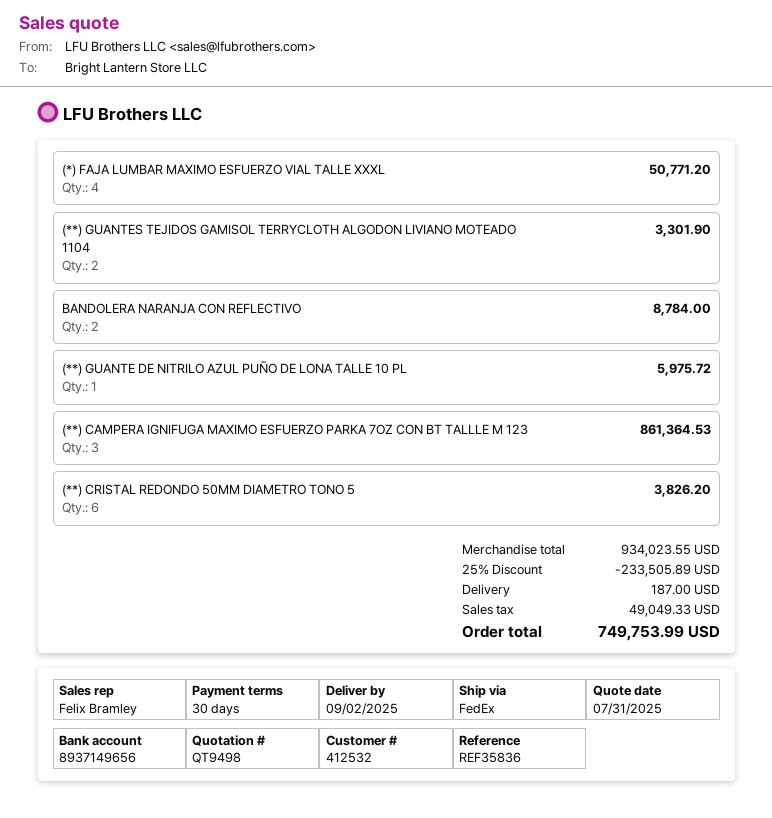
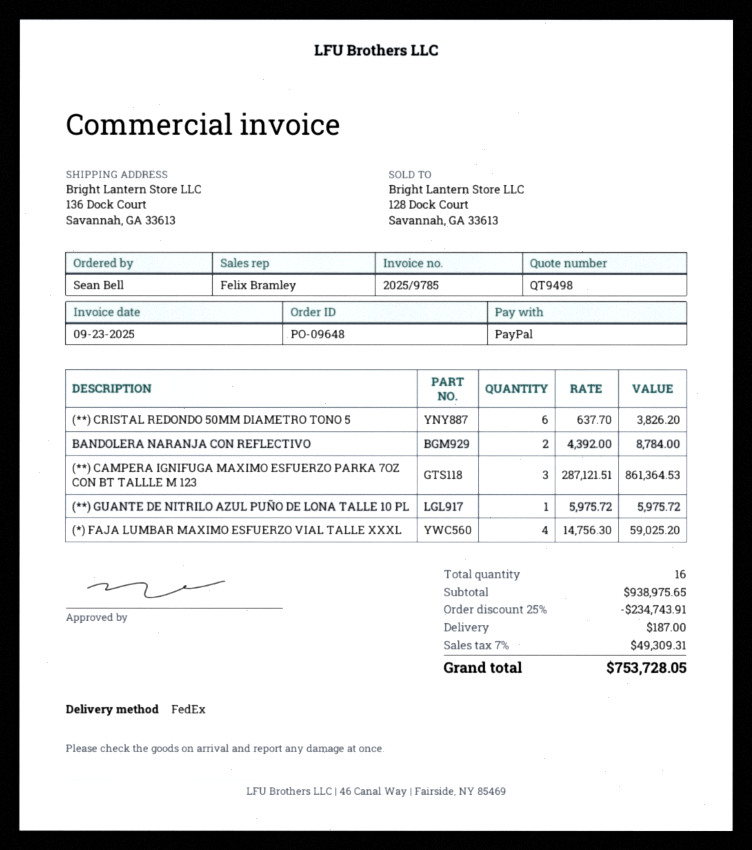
(*) FAJA LUMBAR MAXIMO ESFUERZO VIAL TALLE XXXL: 4 for 50771.20 -> 4 for 59025.20
(**) GUANTES TEJIDOS GAMISOL TERRYCLOTH ALGODON LIVIANO MOTEADO 1104: 2 for 3301.90 -> none
subtotal: 934023.55 -> 938975.65
discount: 25% = 233505.89 -> 25% = 234743.91
tax: 49049.33 -> 49309.31
total: 749753.99 -> 753728.05

